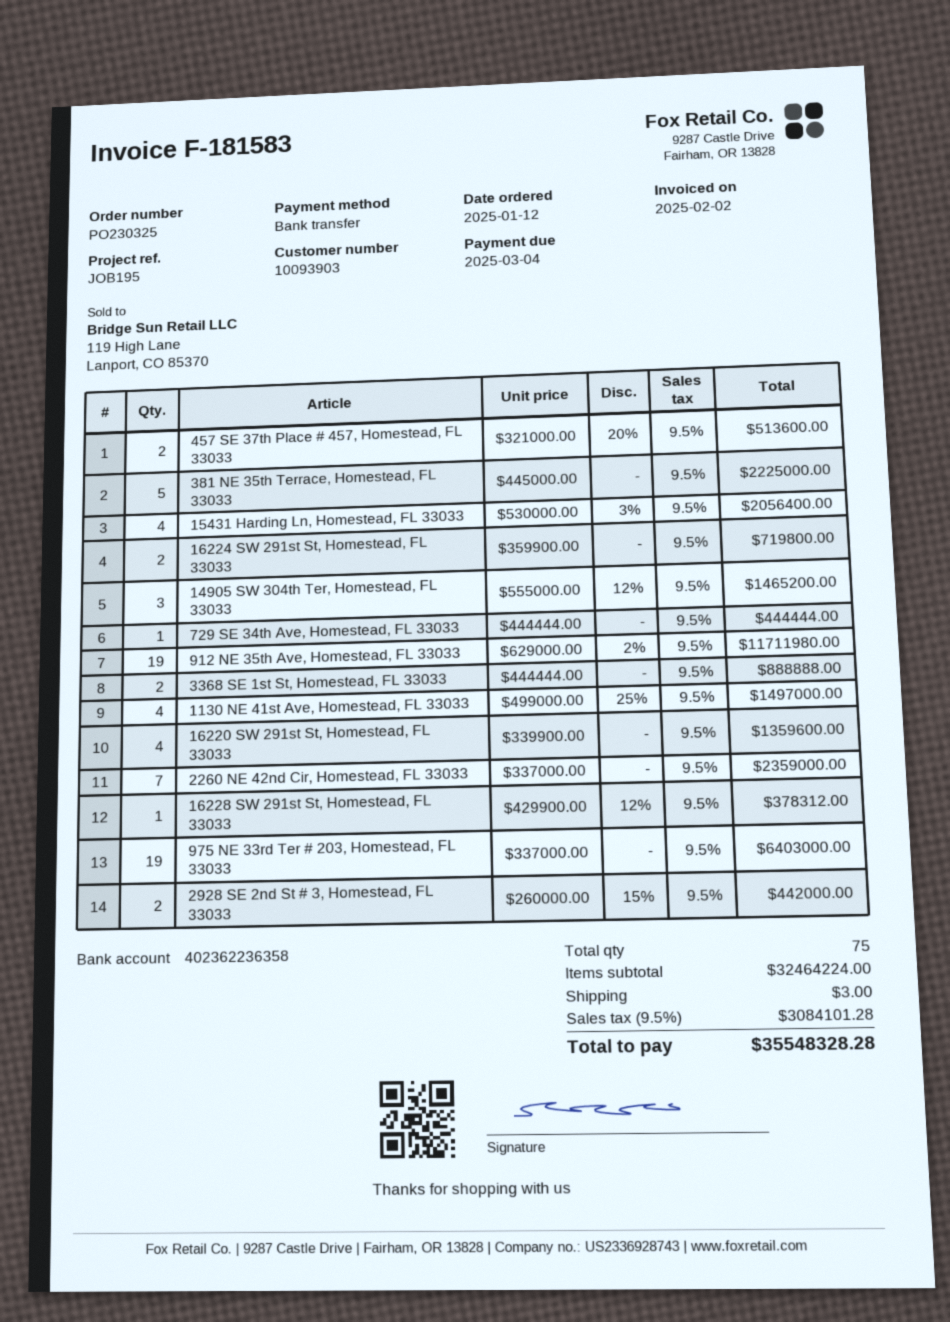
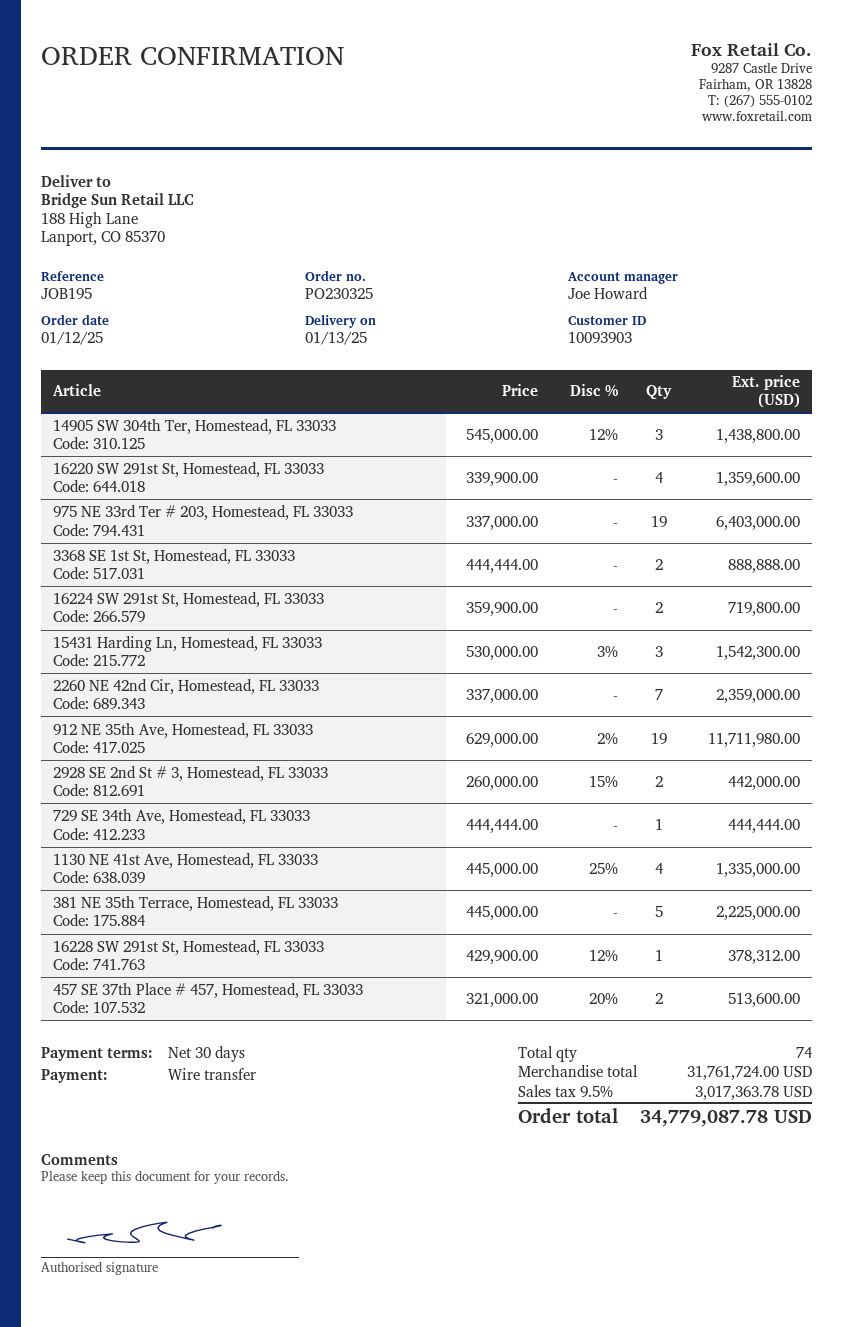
15431 Harding Ln, Homestead, FL 33033: 4 x 530000.00 - 3% = 2056400.00 -> 3 x 530000.00 - 3% = 1542300.00
14905 SW 304th Ter, Homestead, FL 33033: 3 x 555000.00 - 12% = 1465200.00 -> 3 x 545000.00 - 12% = 1438800.00
1130 NE 41st Ave, Homestead, FL 33033: 4 x 499000.00 - 25% = 1497000.00 -> 4 x 445000.00 - 25% = 1335000.00
total quantity: 75 -> 74
subtotal: 32464224.00 -> 31761724.00
shipping: 3.00 -> none
tax: 9.5% = 3084101.28 -> 9.5% = 3017363.78
total: 35548328.28 -> 34779087.78

